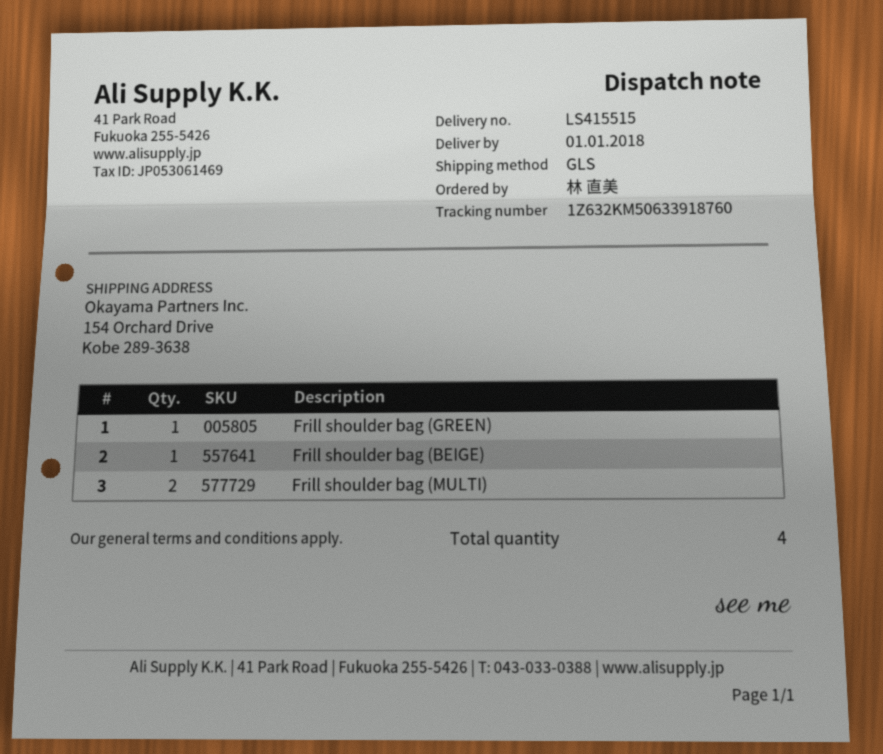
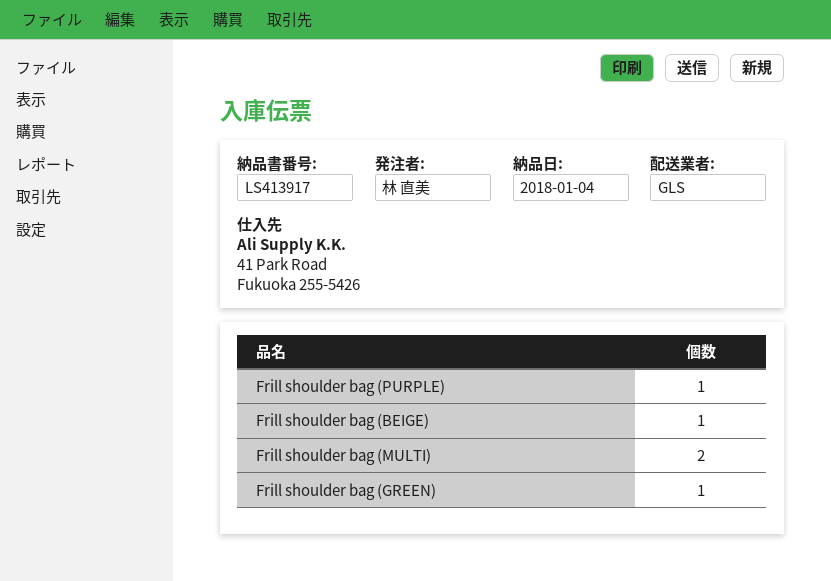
delivery note number: LS415515 -> LS413917
delivery date: 2018-01-01 -> 2018-01-04
Frill shoulder bag (PURPLE): none -> 1

